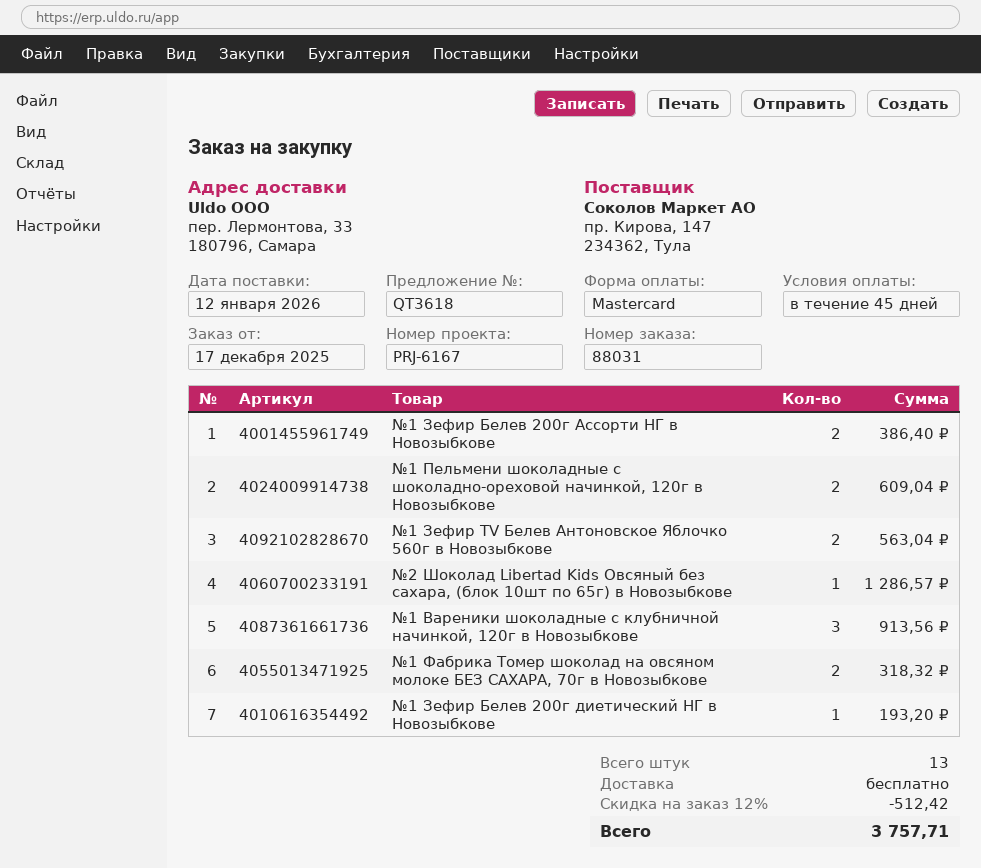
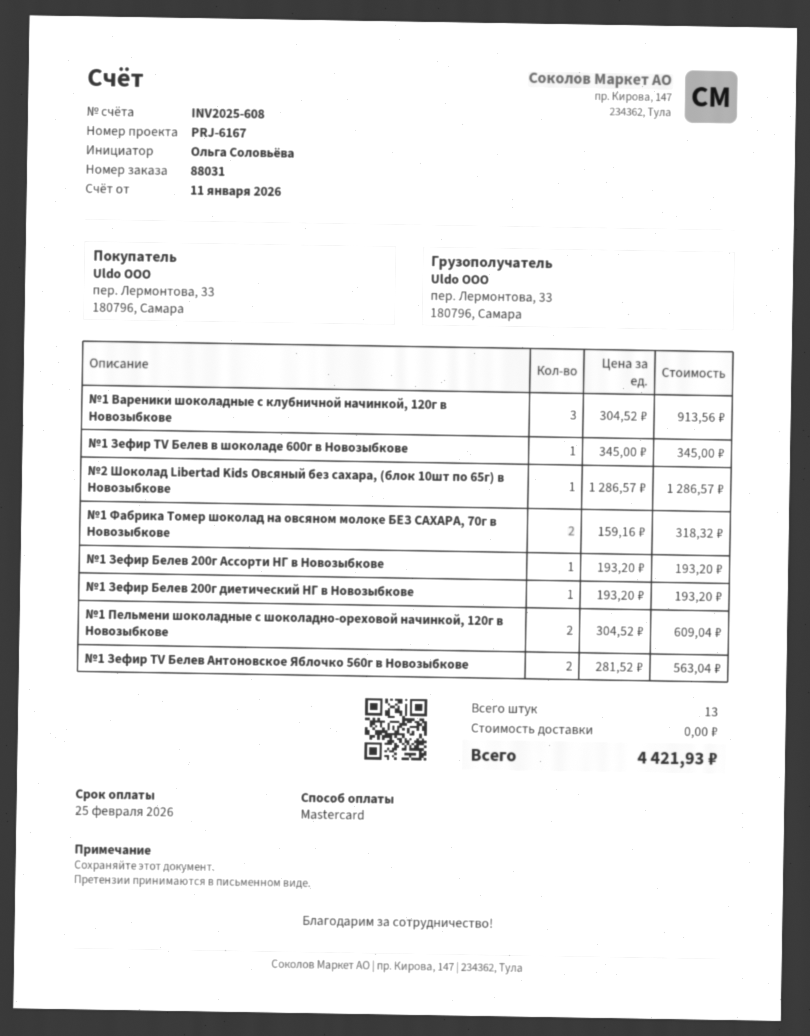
№1 Зефир Белев 200г Ассорти НГ в Новозыбкове: 2 for 386.40 -> 1 for 193.20
№1 Зефир TV Белев в шоколаде 600г в Новозыбкове: none -> 1 for 345.00
discount: 12% = 512.42 -> none
total: 3757.71 -> 4421.93

